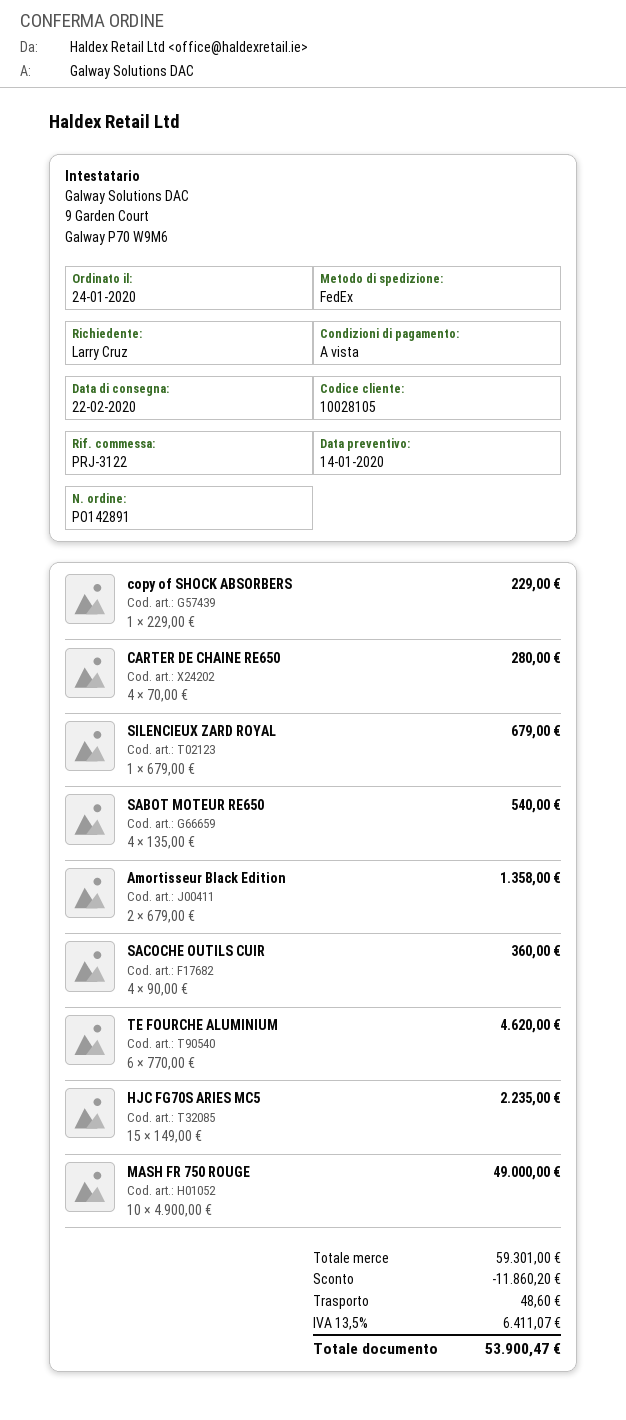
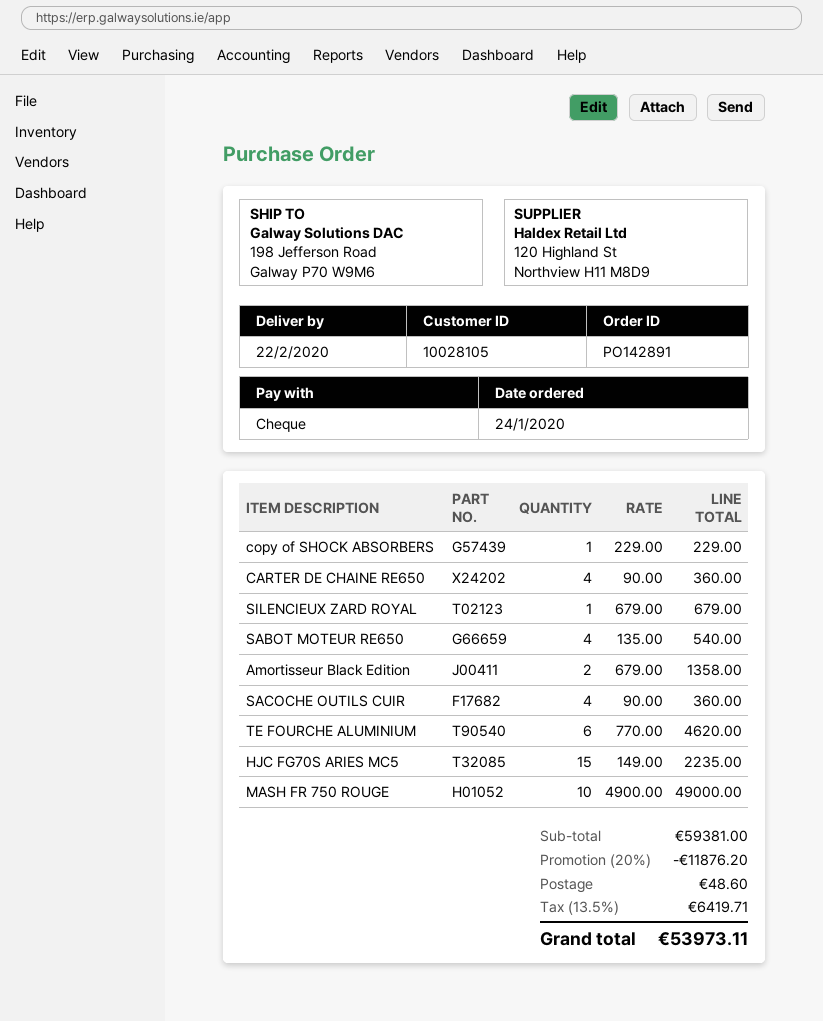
CARTER DE CHAINE RE650: 4 x 70.00 = 280.00 -> 4 x 90.00 = 360.00
subtotal: 59301.00 -> 59381.00
discount: 11860.20 -> 11876.20
tax: 13.5% = 6411.07 -> 13.5% = 6419.71
total: 53900.47 -> 53973.11

